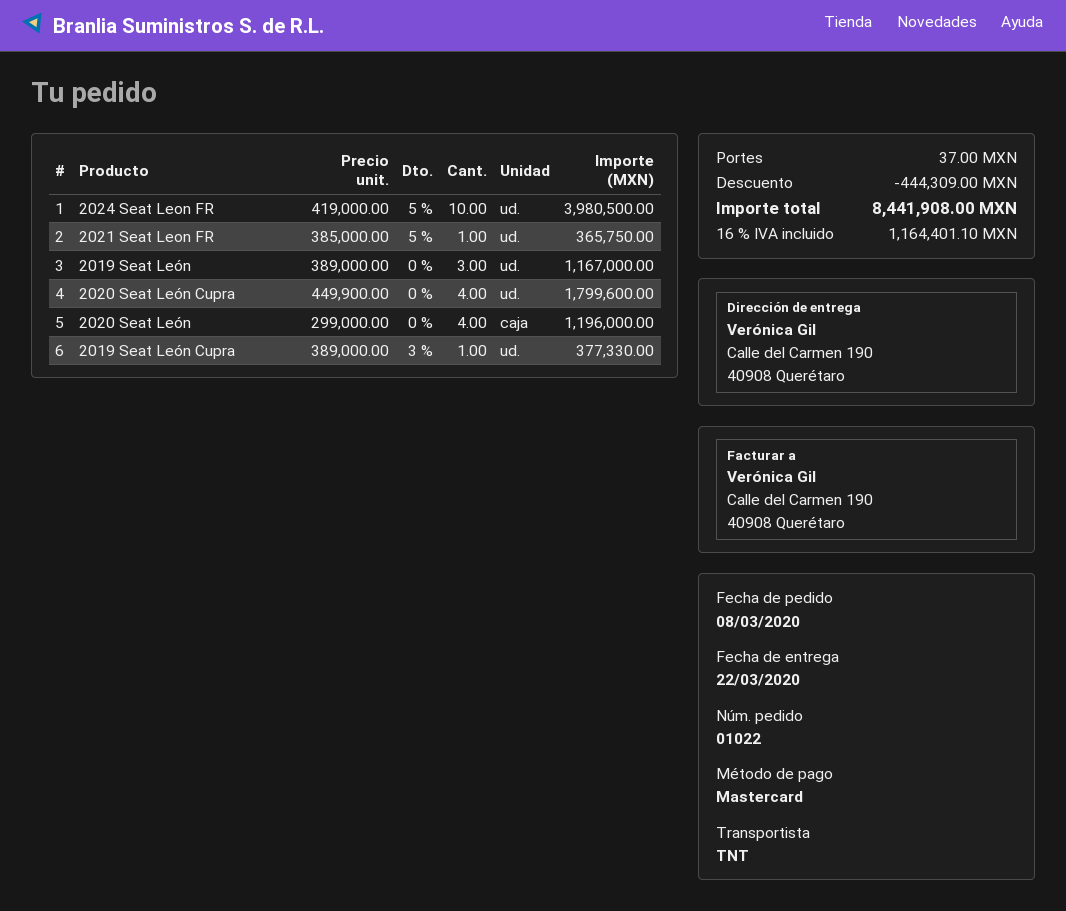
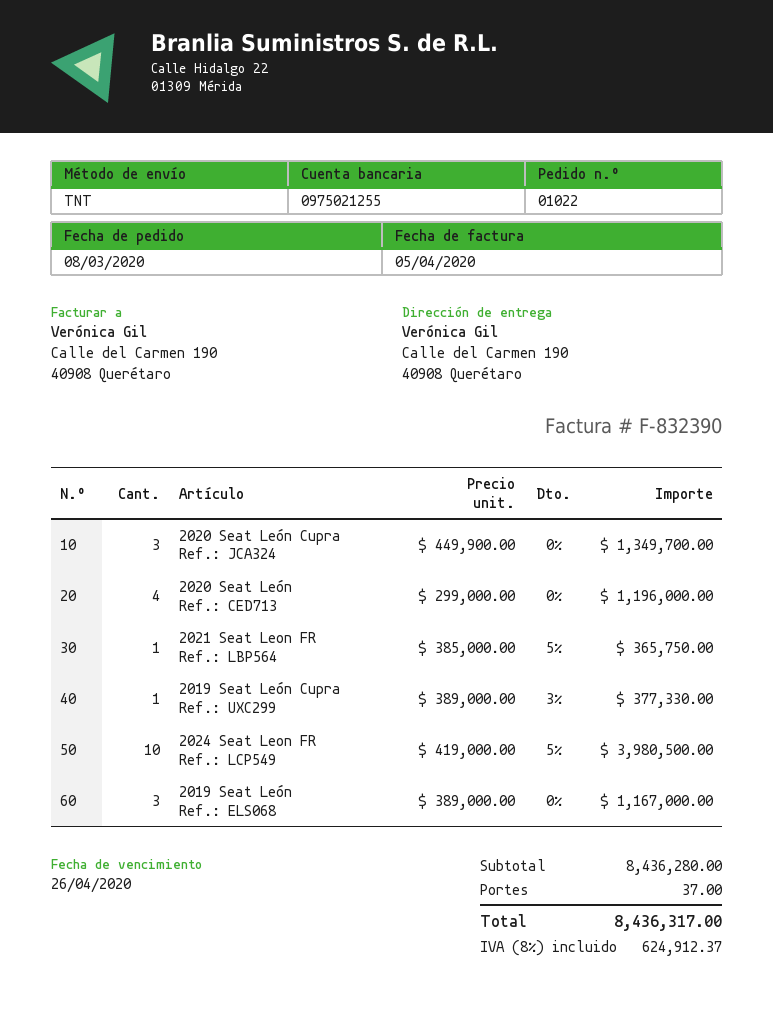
2020 Seat León Cupra: 4 x 449900.00 = 1799600.00 -> 3 x 449900.00 = 1349700.00
discount: 444309.00 -> none
tax: 16% = 1164401.10 -> 8% = 624912.37
total: 8441908.00 -> 8436317.00

